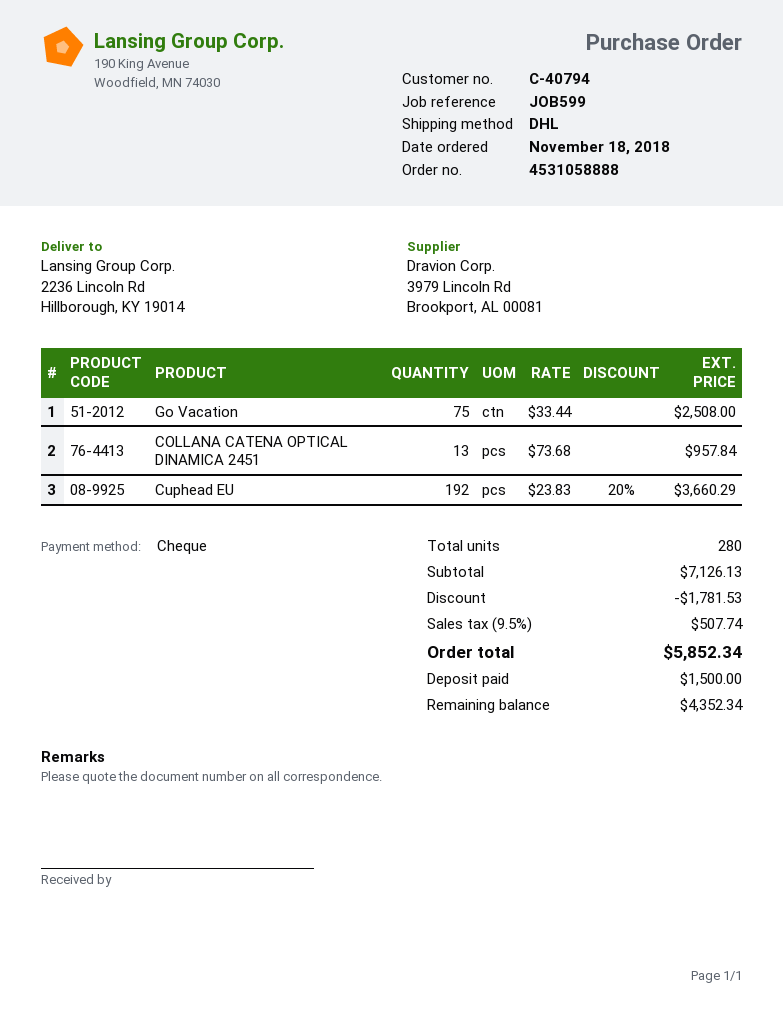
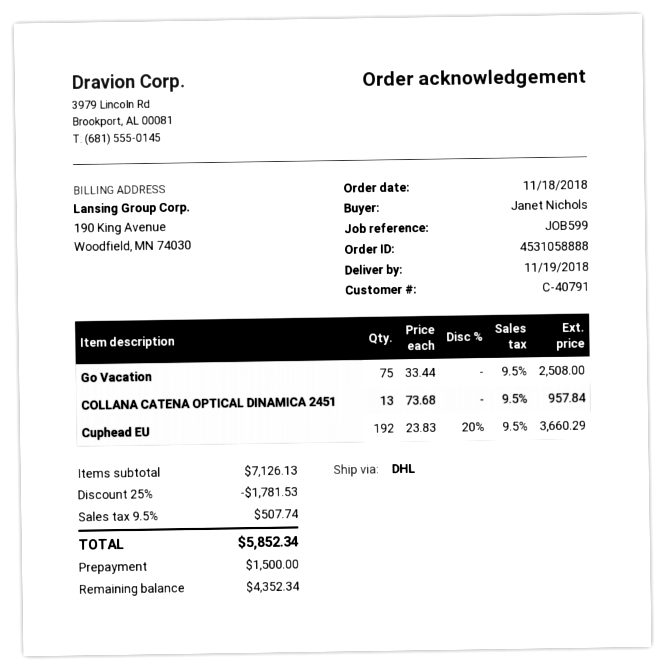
customer number: C-40794 -> C-40791

